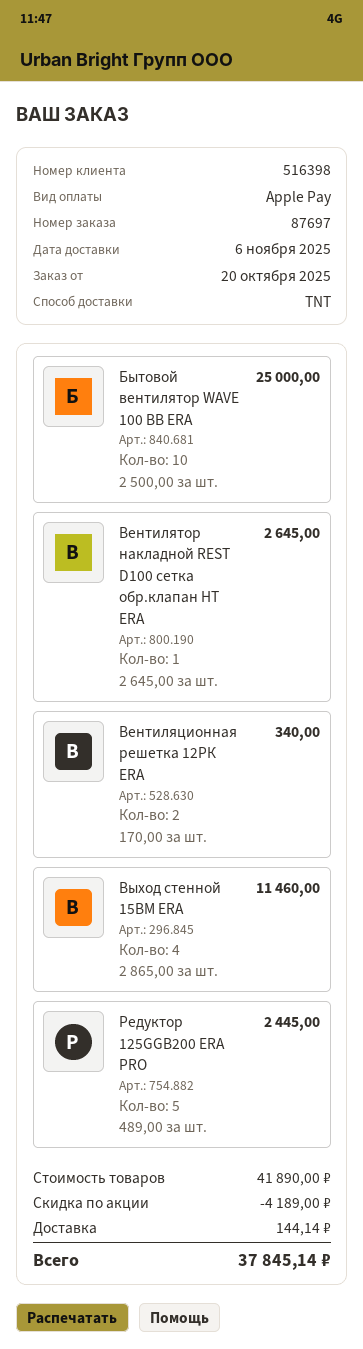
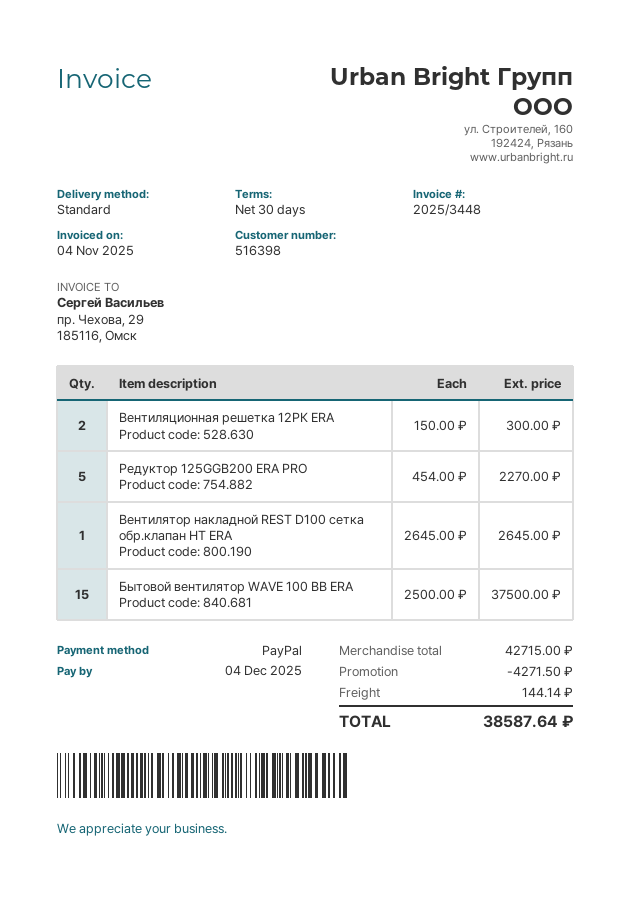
payment method: Apple Pay -> PayPal
shipping method: TNT -> standard
Бытовой вентилятор WAVE 100 BB ERA: 10 x 2500.00 = 25000.00 -> 15 x 2500.00 = 37500.00
Вентиляционная решетка 12РК ERA: 2 x 170.00 = 340.00 -> 2 x 150.00 = 300.00
Выход стенной 15ВМ ERA: 4 x 2865.00 = 11460.00 -> none
Редуктор 125GGB200 ERA PRO: 5 x 489.00 = 2445.00 -> 5 x 454.00 = 2270.00
subtotal: 41890.00 -> 42715.00
discount: 4189.00 -> 4271.50
total: 37845.14 -> 38587.64

